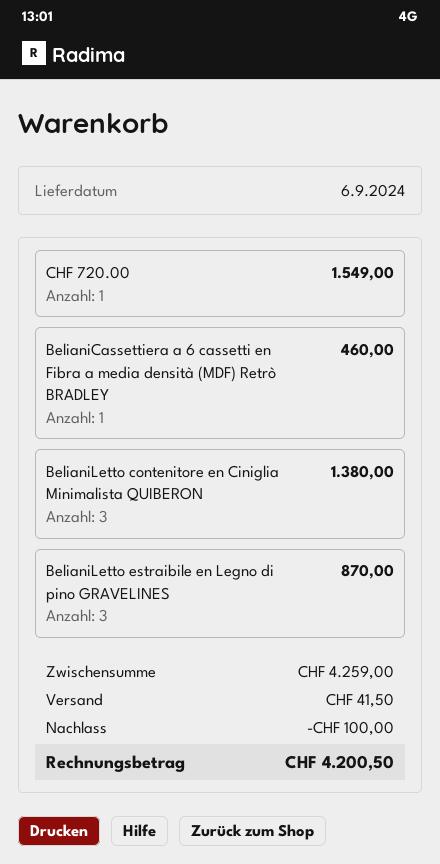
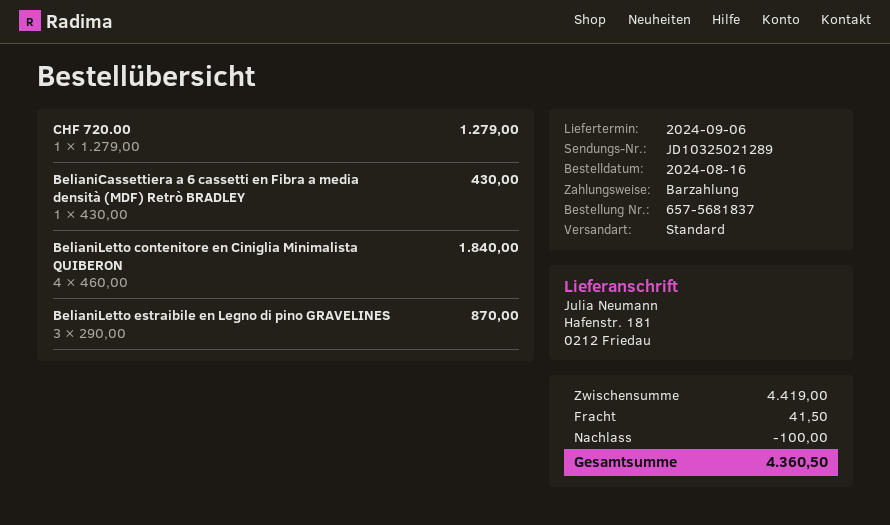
CHF 720.00: 1 for 1549.00 -> 1 for 1279.00
BelianiCassettiera a 6 cassetti en Fibra a media densità (MDF) Retrò BRADLEY: 1 for 460.00 -> 1 for 430.00
BelianiLetto contenitore en Ciniglia Minimalista QUIBERON: 3 for 1380.00 -> 4 for 1840.00
subtotal: 4259.00 -> 4419.00
total: 4200.50 -> 4360.50

